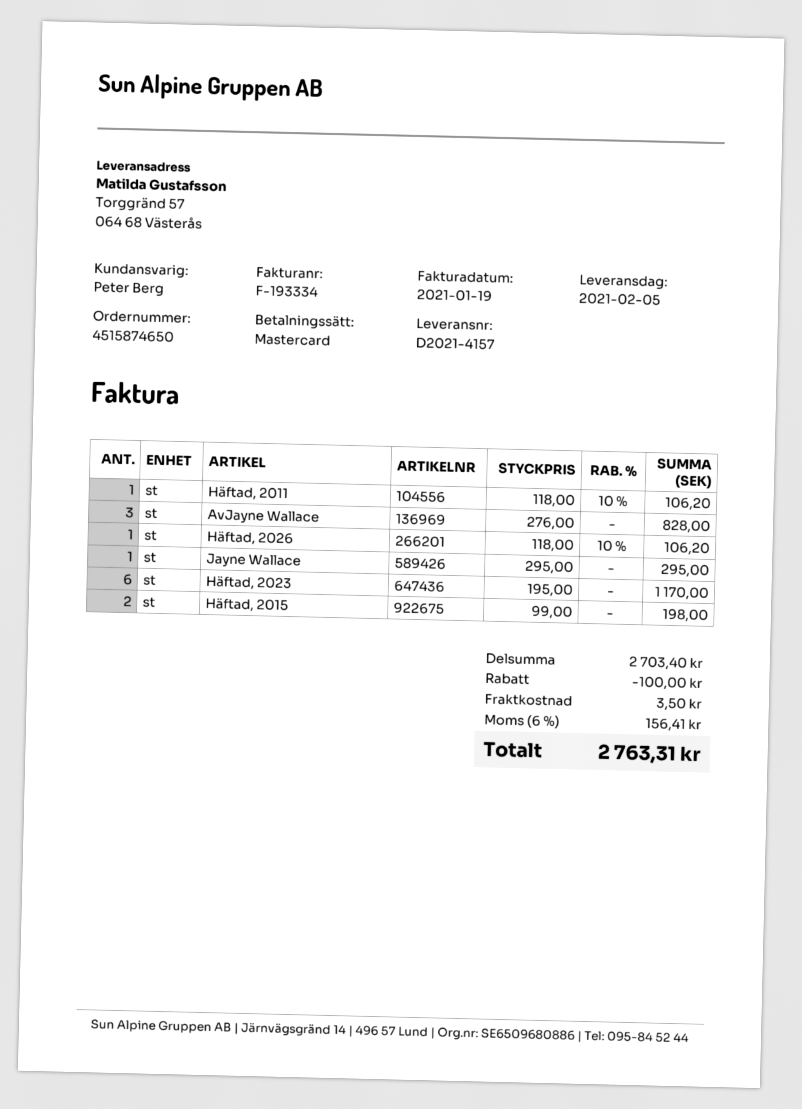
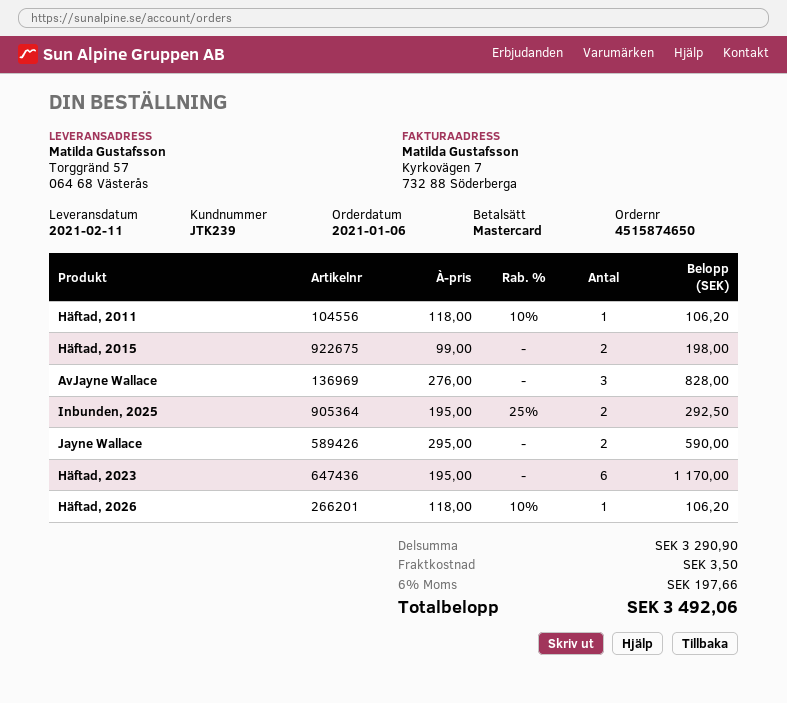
delivery date: 2021-02-05 -> 2021-02-11
Jayne Wallace: 1 x 295.00 = 295.00 -> 2 x 295.00 = 590.00
Inbunden, 2025: none -> 2 x 195.00 - 25% = 292.50
subtotal: 2703.40 -> 3290.90
discount: 100.00 -> none
tax: 6% = 156.41 -> 6% = 197.66
total: 2763.31 -> 3492.06

